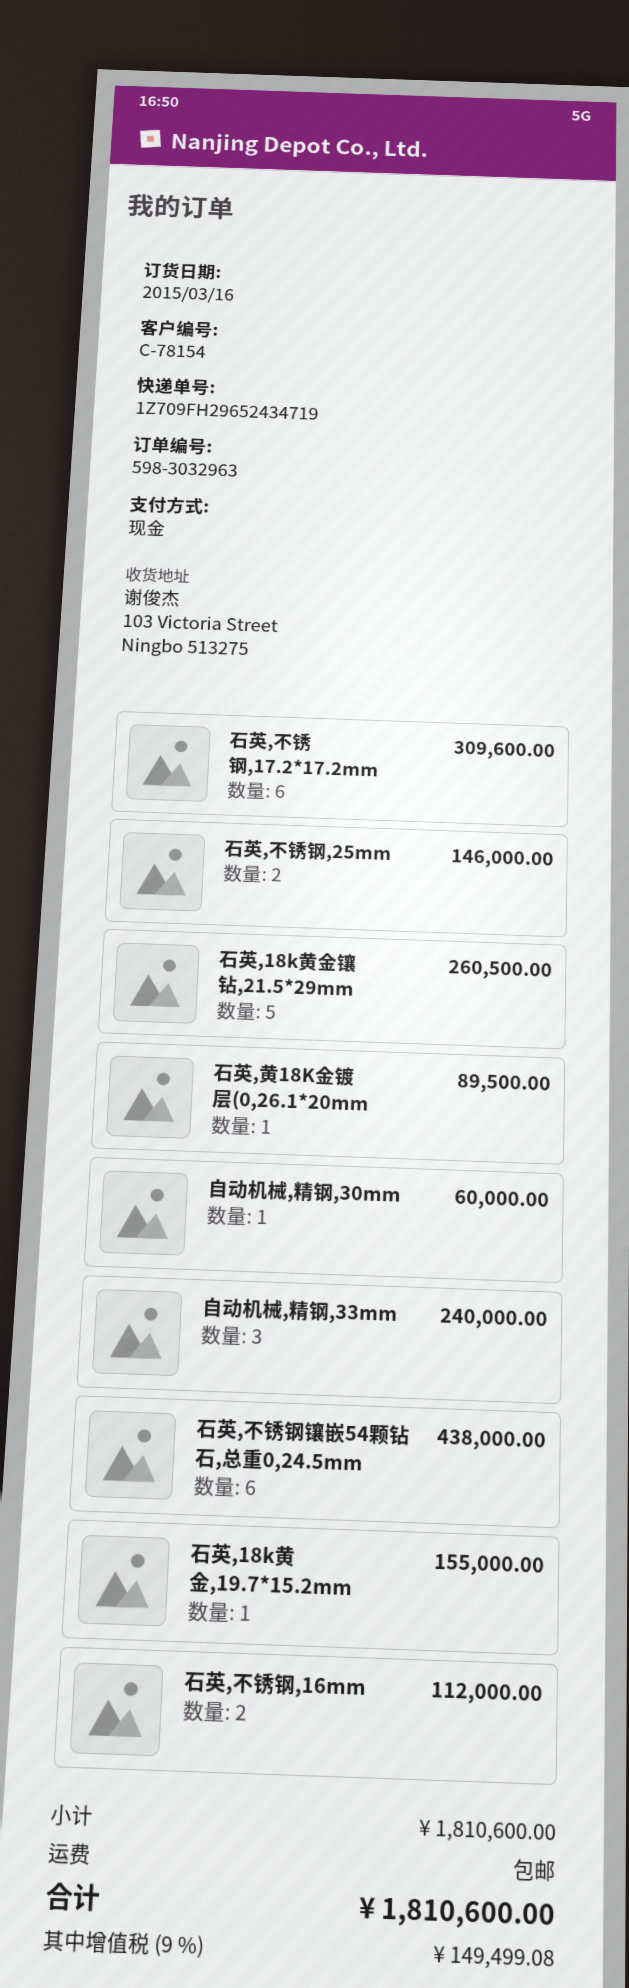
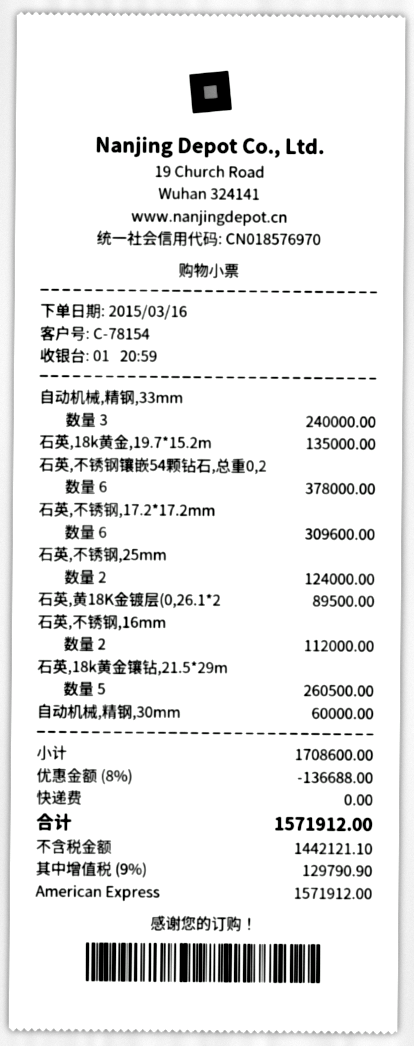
payment method: cash -> American Express
石英,不锈钢,25mm: 2 for 146000.00 -> 2 for 124000.00
石英,不锈钢镶嵌54颗钻石,总重0,24.5mm: 6 for 438000.00 -> 6 for 378000.00
石英,18k黄金,19.7*15.2mm: 1 for 155000.00 -> 1 for 135000.00
subtotal: 1810600.00 -> 1708600.00
discount: none -> 8% = 136688.00
tax: 9% = 149499.08 -> 9% = 129790.90
total: 1810600.00 -> 1571912.00

